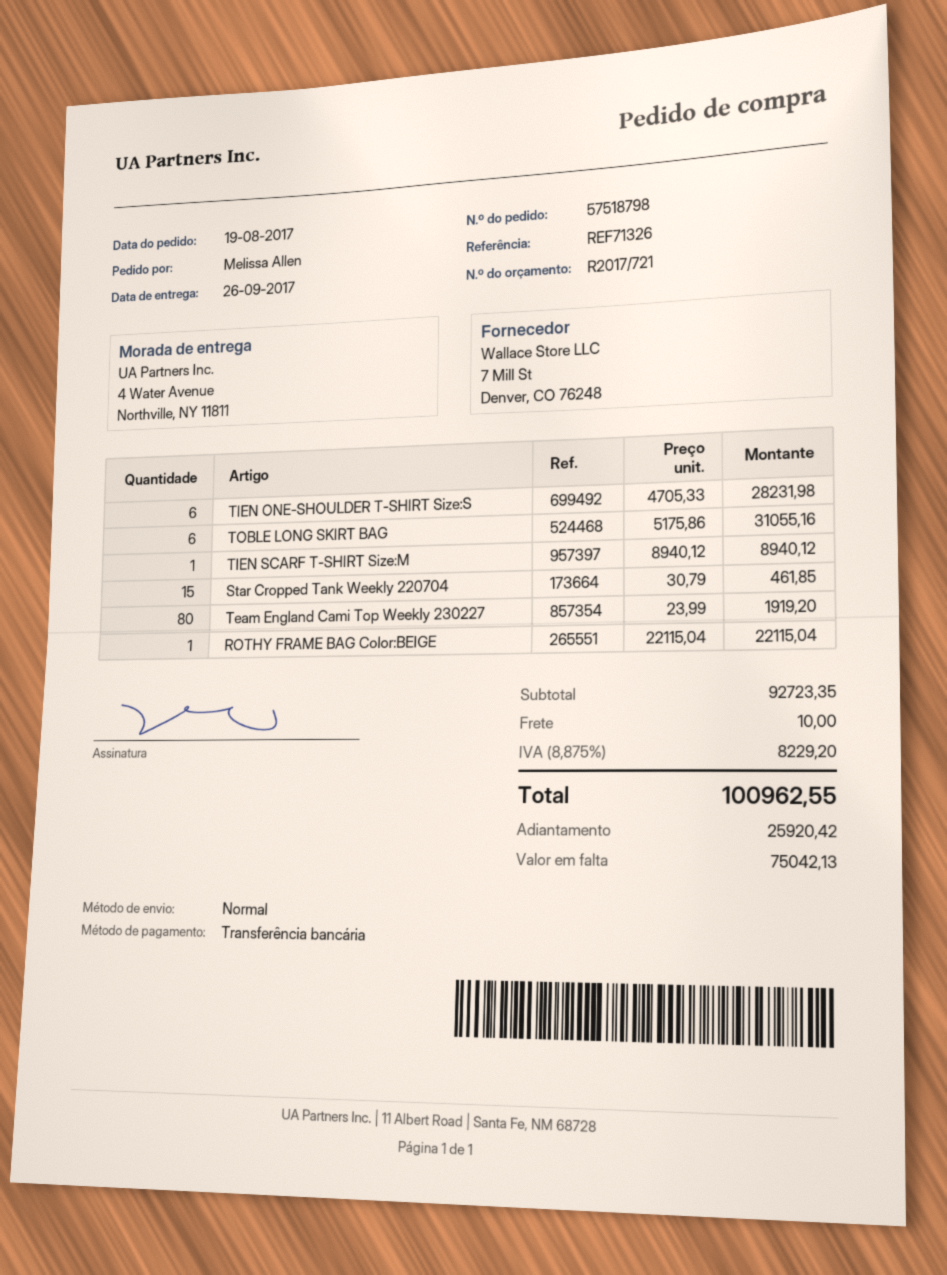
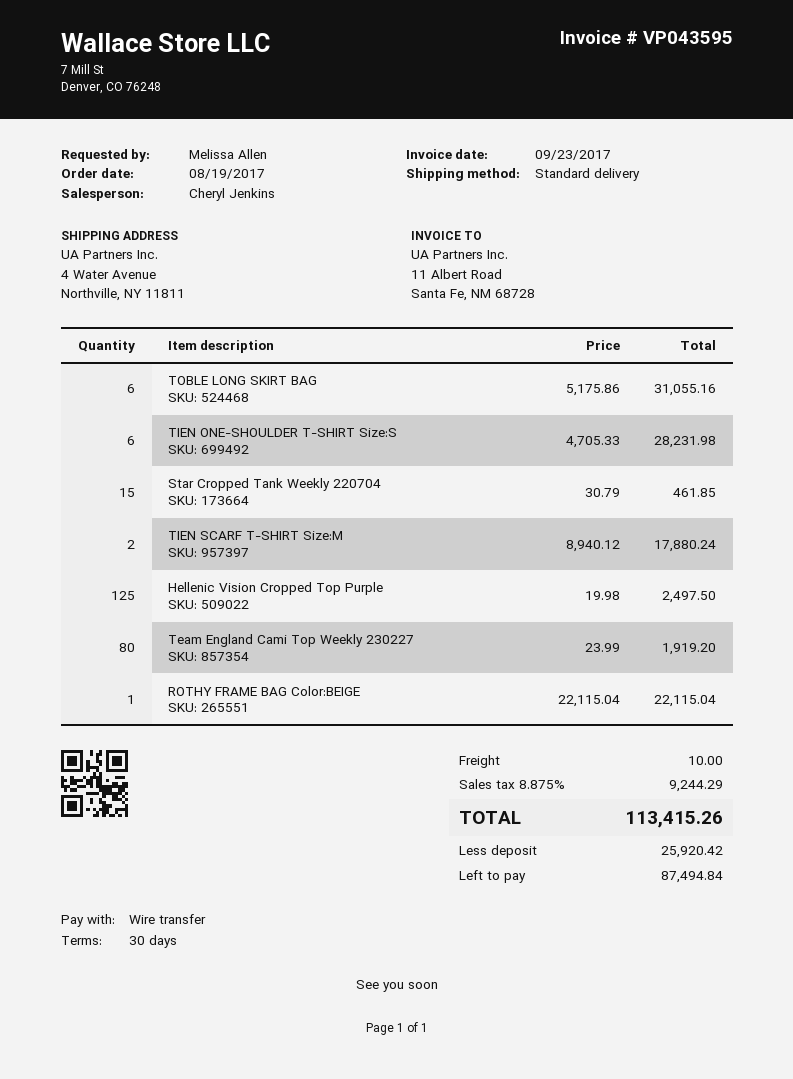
TIEN SCARF T-SHIRT Size:M: 1 x 8940.12 = 8940.12 -> 2 x 8940.12 = 17880.24
Hellenic Vision Cropped Top Purple: none -> 125 x 19.98 = 2497.50
tax: 8.875% = 8229.20 -> 8.875% = 9244.29
total: 100962.55 -> 113415.26
balance: 75042.13 -> 87494.84

